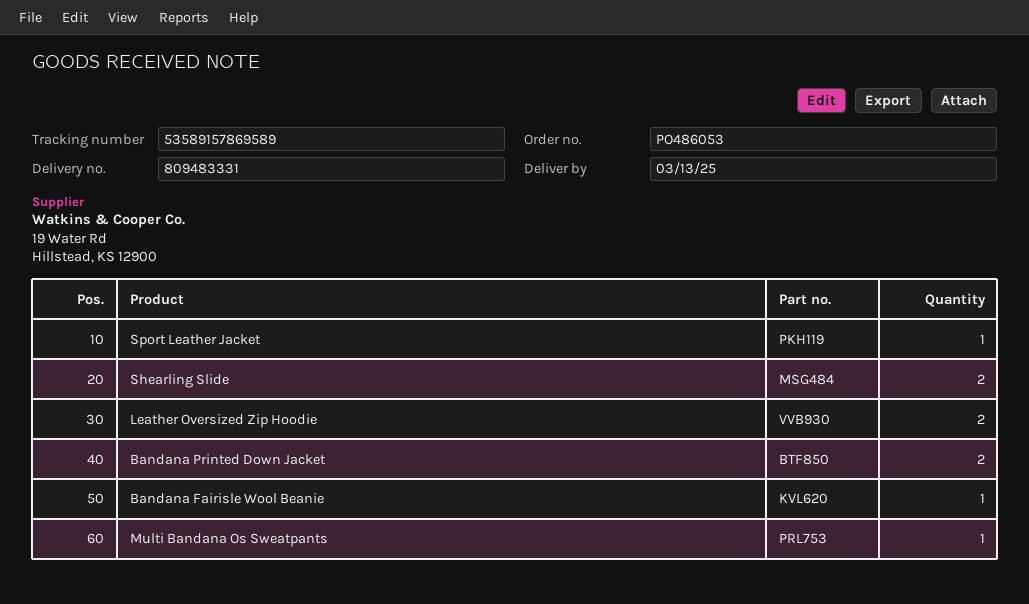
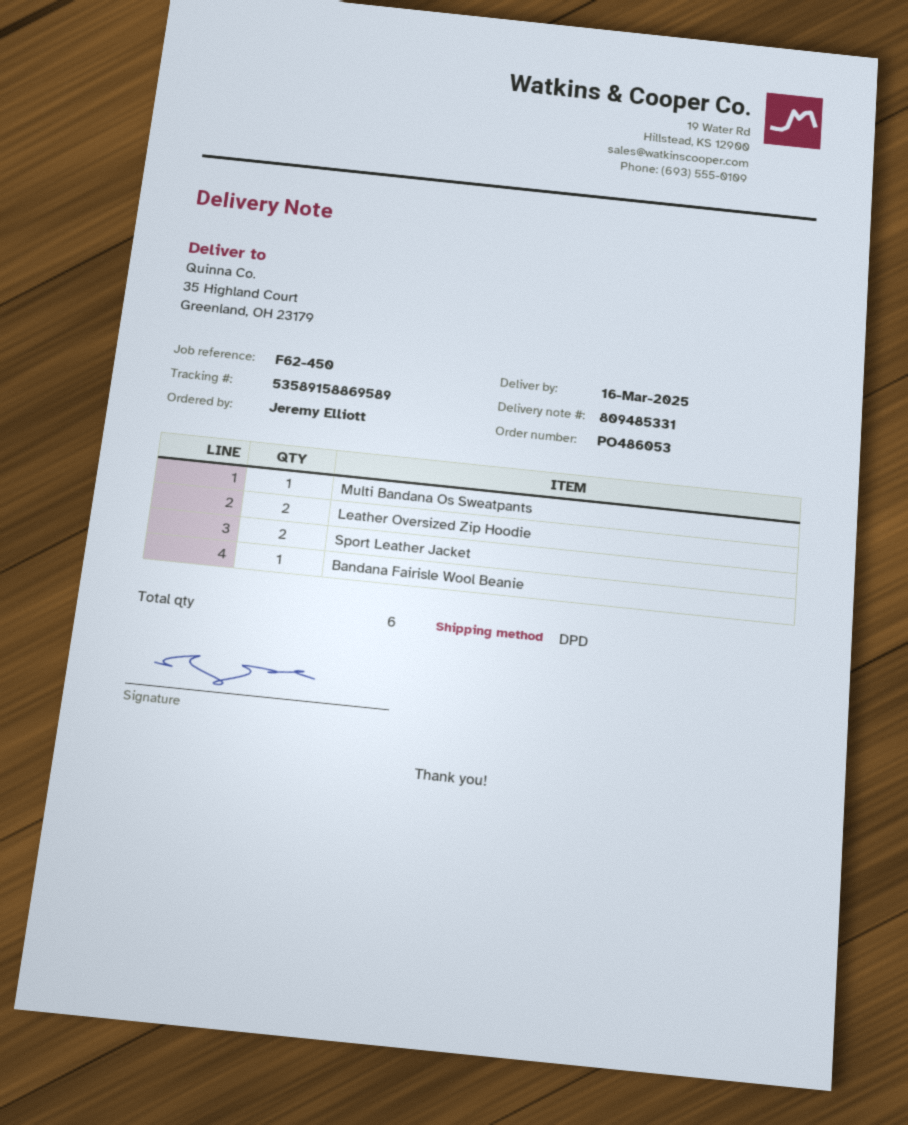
delivery note number: 809483331 -> 809485331
delivery date: 2025-03-13 -> 2025-03-16
tracking number: 53589157869589 -> 53589158869589
Sport Leather Jacket: 1 -> 2
Shearling Slide: 2 -> none
Bandana Printed Down Jacket: 2 -> none

